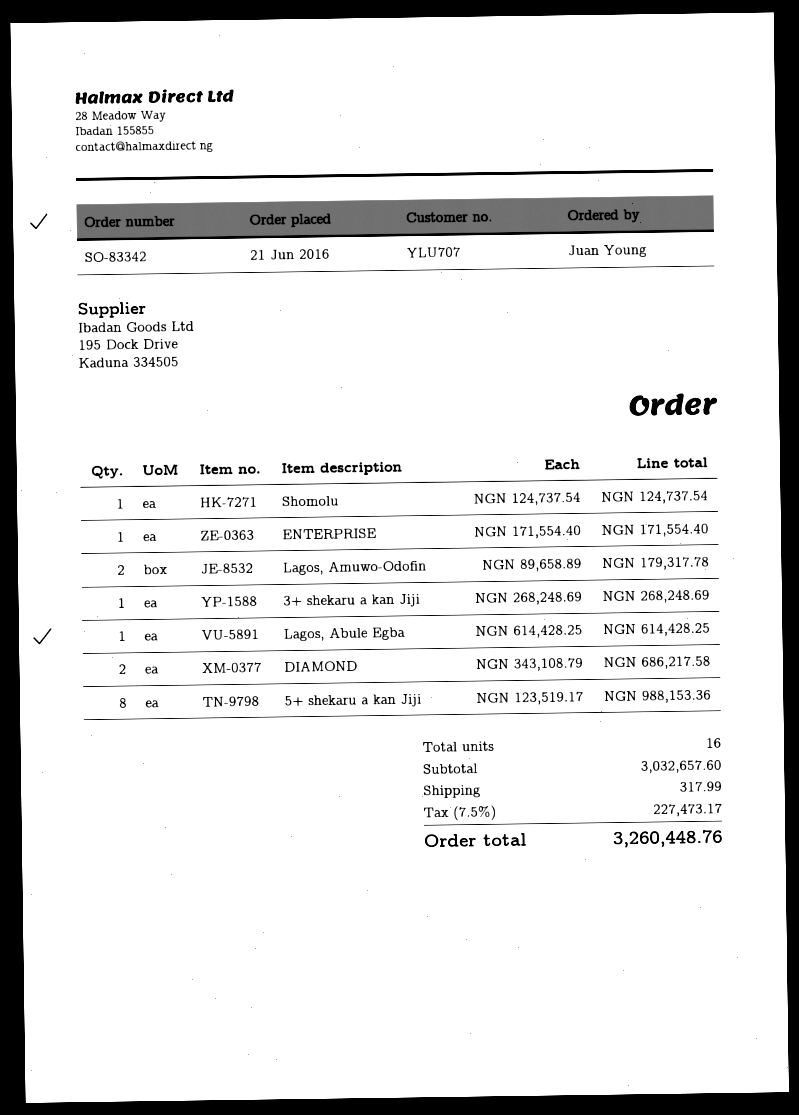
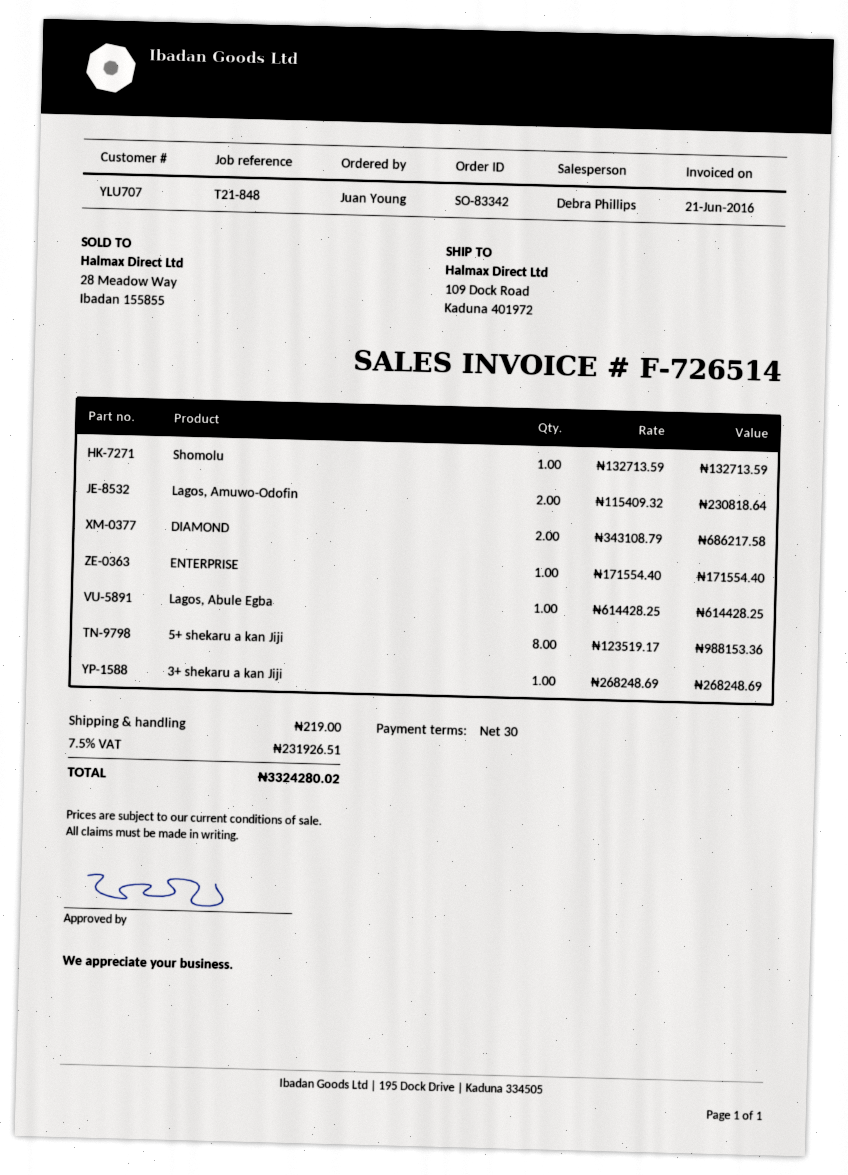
Shomolu: 1 x 124737.54 = 124737.54 -> 1 x 132713.59 = 132713.59
Lagos, Amuwo-Odofin: 2 x 89658.89 = 179317.78 -> 2 x 115409.32 = 230818.64
shipping: 317.99 -> 219.00
tax: 7.5% = 227473.17 -> 7.5% = 231926.51
total: 3260448.76 -> 3324280.02

